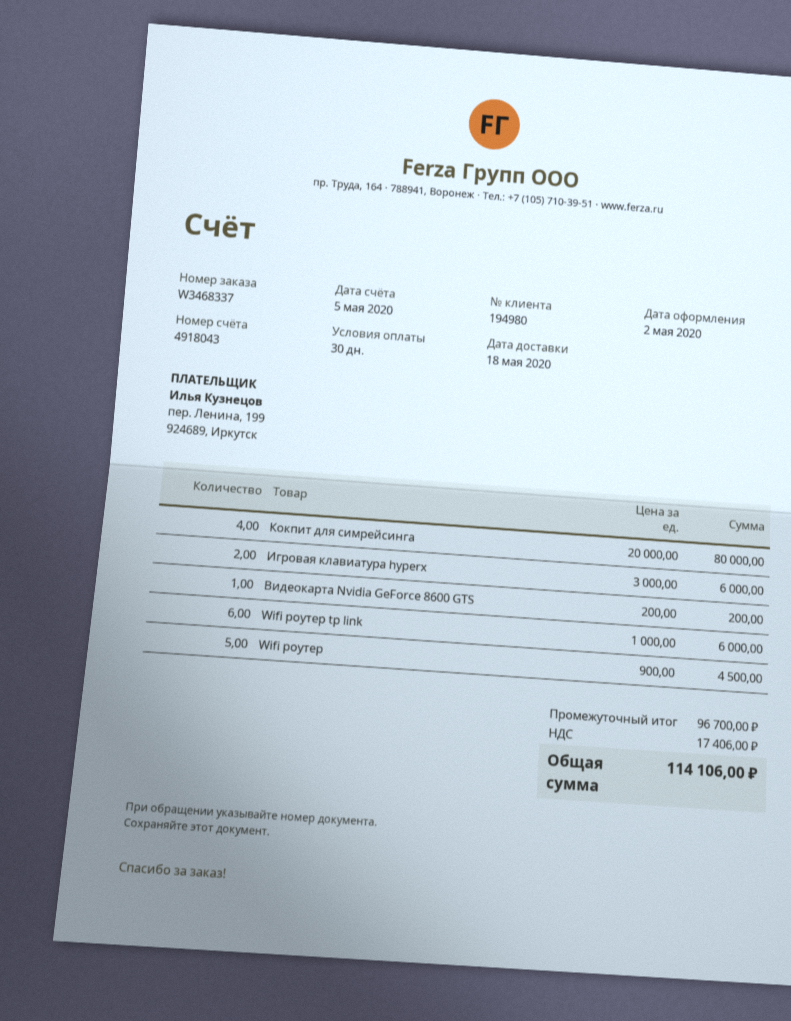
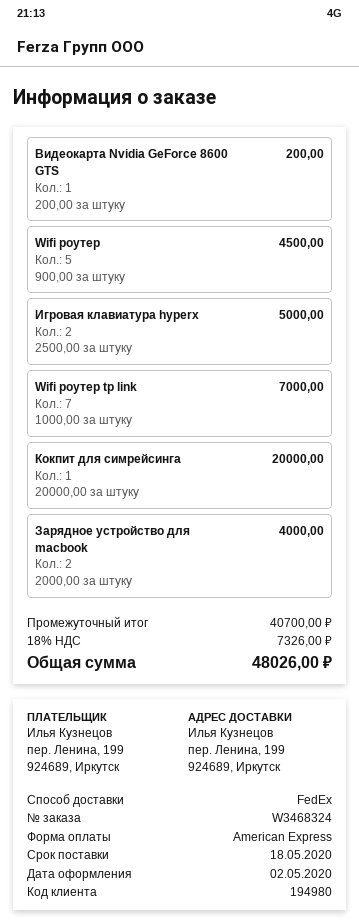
order number: W3468337 -> W3468324
Кокпит для симрейсинга: 4 x 20000.00 = 80000.00 -> 1 x 20000.00 = 20000.00
Игровая клавиатура hyperx: 2 x 3000.00 = 6000.00 -> 2 x 2500.00 = 5000.00
Wifi роутер tp link: 6 x 1000.00 = 6000.00 -> 7 x 1000.00 = 7000.00
Зарядное устройство для macbook: none -> 2 x 2000.00 = 4000.00
subtotal: 96700.00 -> 40700.00
tax: 17406.00 -> 7326.00
total: 114106.00 -> 48026.00

